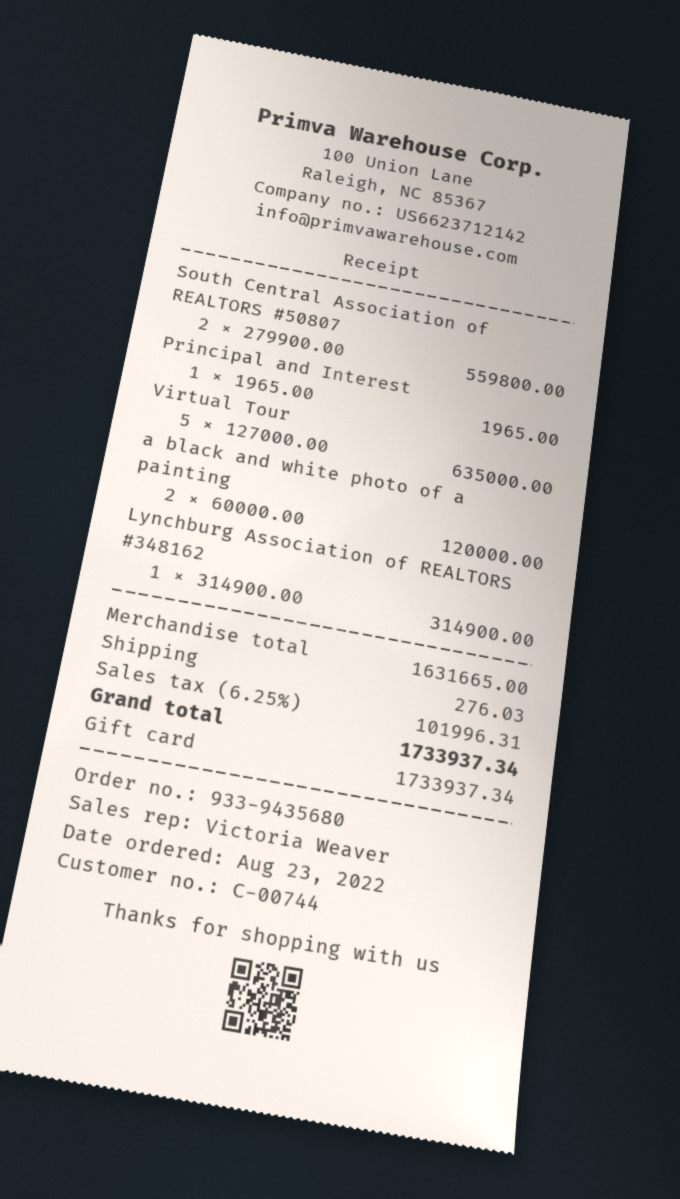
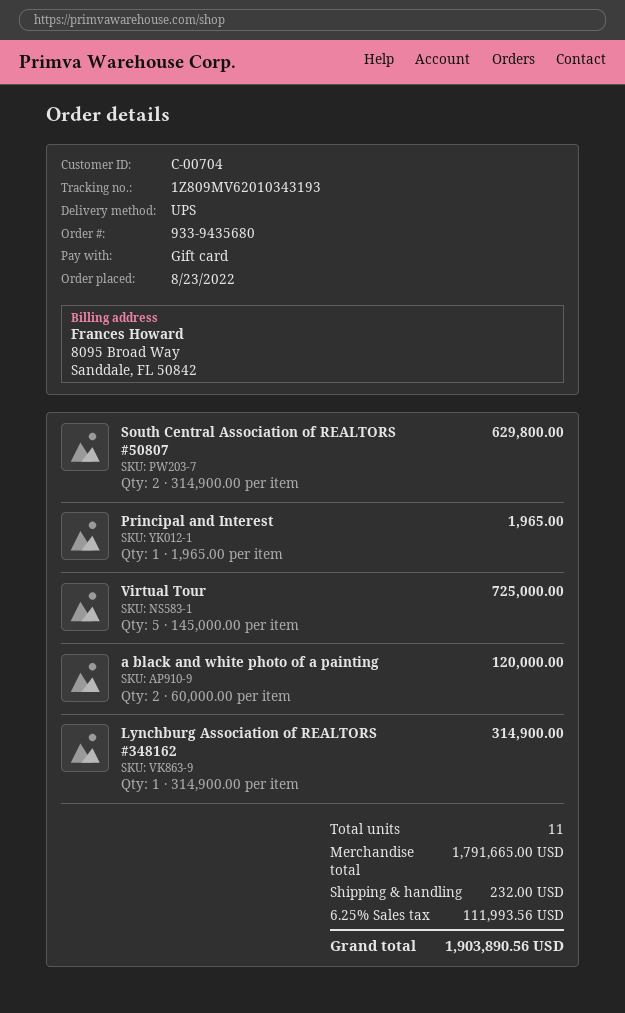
customer number: C-00744 -> C-00704
South Central Association of REALTORS #50807: 2 x 279900.00 = 559800.00 -> 2 x 314900.00 = 629800.00
Virtual Tour: 5 x 127000.00 = 635000.00 -> 5 x 145000.00 = 725000.00
subtotal: 1631665.00 -> 1791665.00
shipping: 276.03 -> 232.00
tax: 6.25% = 101996.31 -> 6.25% = 111993.56
total: 1733937.34 -> 1903890.56

